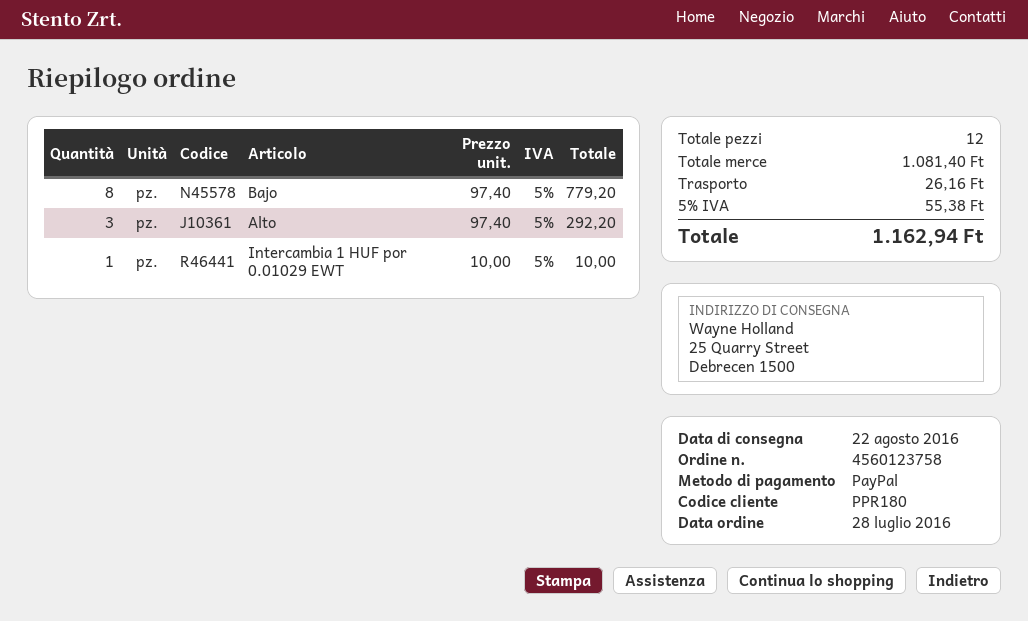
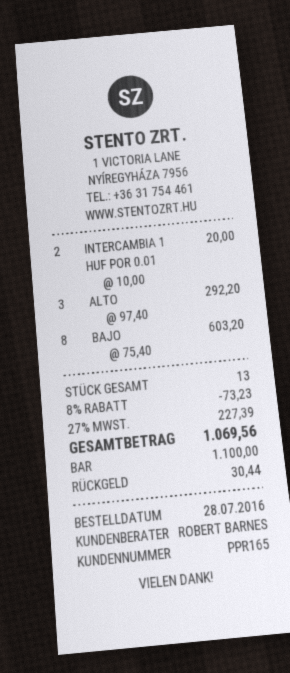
customer number: PPR180 -> PPR165
payment method: PayPal -> cash
Bajo: 8 x 97.40 = 779.20 -> 8 x 75.40 = 603.20
Intercambia 1 HUF por 0.01029 EWT: 1 x 10.00 = 10.00 -> 2 x 10.00 = 20.00
total quantity: 12 -> 13
discount: none -> 8% = 73.23
shipping: 26.16 -> none
tax: 5% = 55.38 -> 27% = 227.39
total: 1162.94 -> 1069.56

